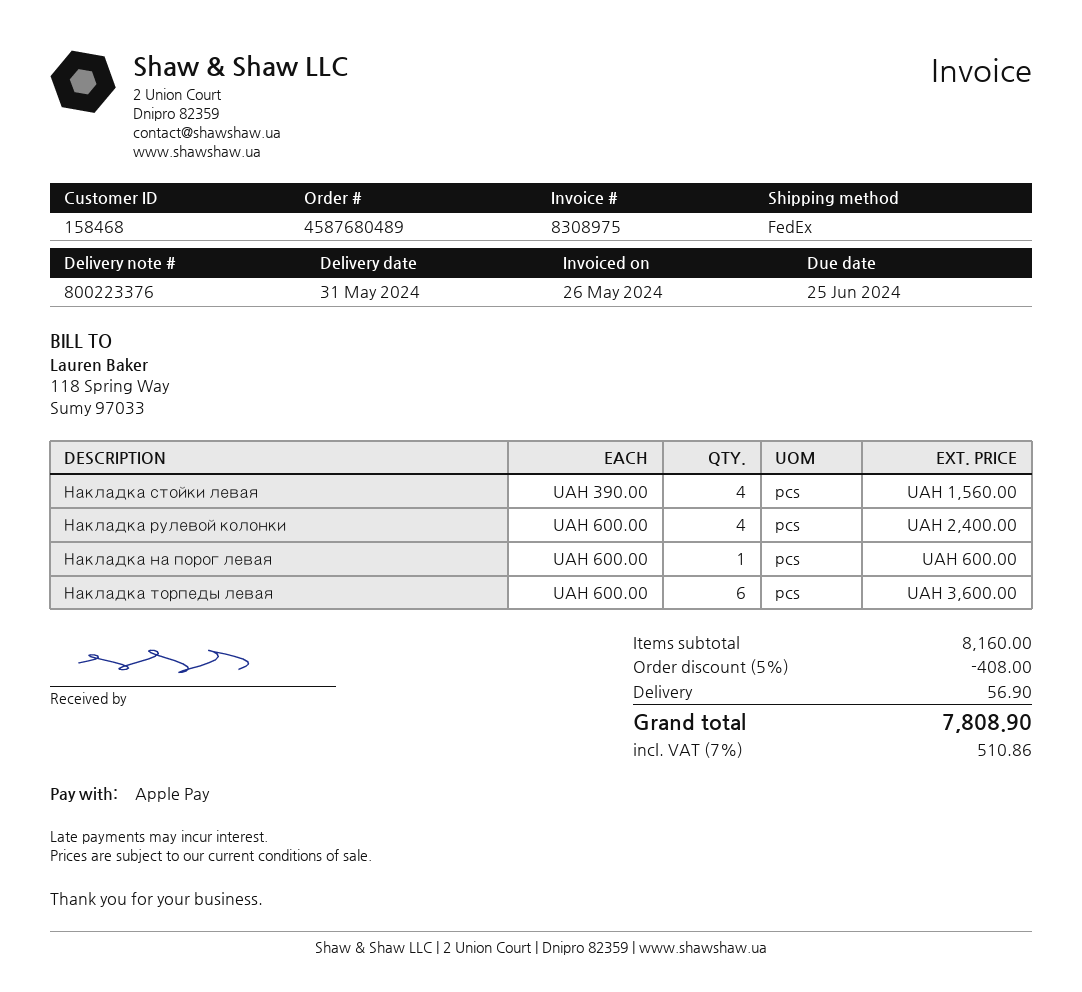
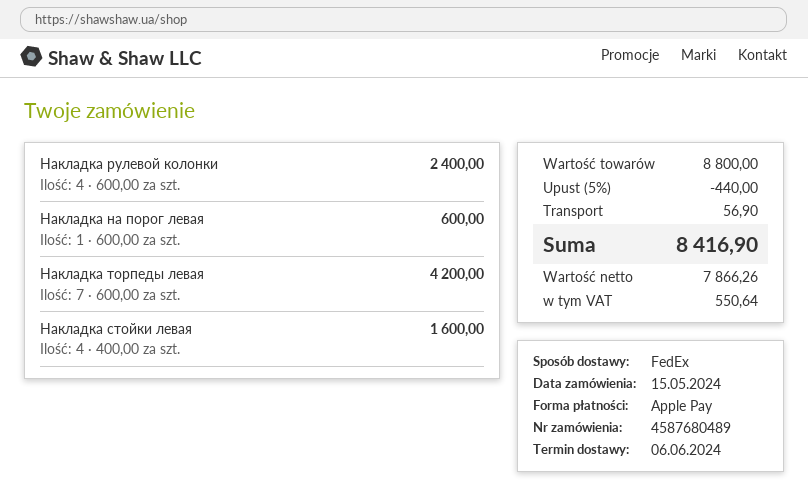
delivery date: 2024-05-31 -> 2024-06-06
Накладка стойки левая: 4 x 390.00 = 1560.00 -> 4 x 400.00 = 1600.00
Накладка торпеды левая: 6 x 600.00 = 3600.00 -> 7 x 600.00 = 4200.00
subtotal: 8160.00 -> 8800.00
discount: 5% = 408.00 -> 5% = 440.00
tax: 510.86 -> 550.64
total: 7808.90 -> 8416.90

